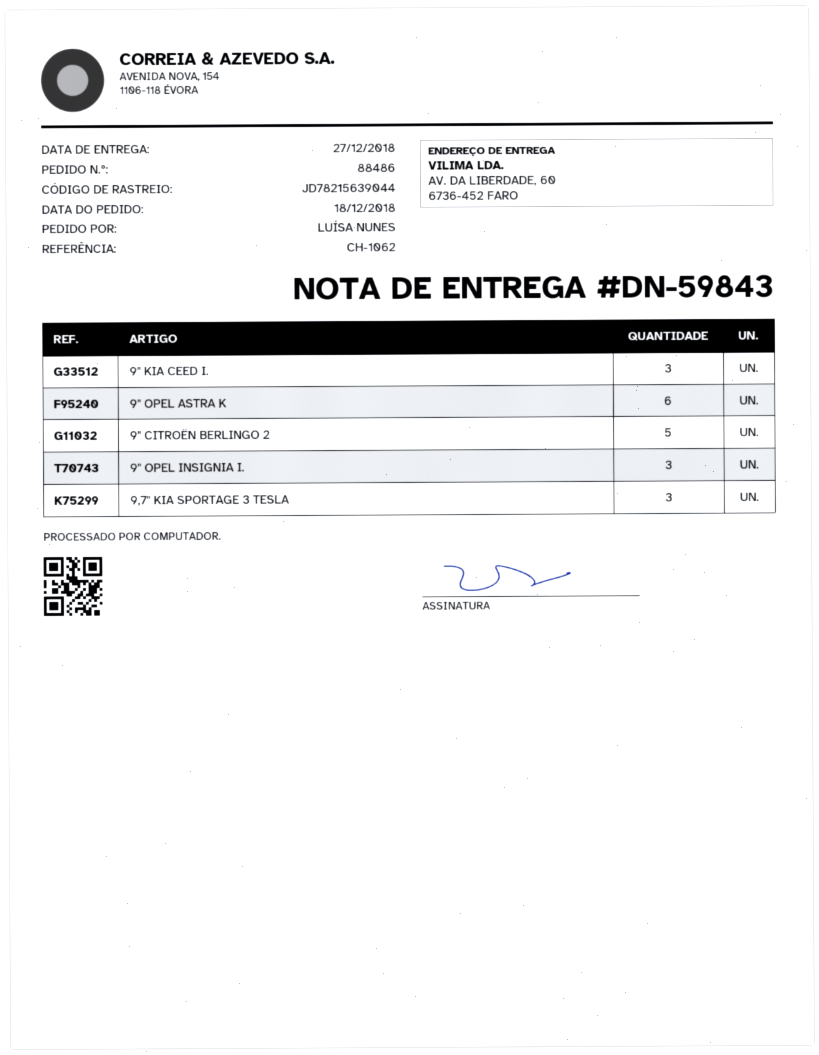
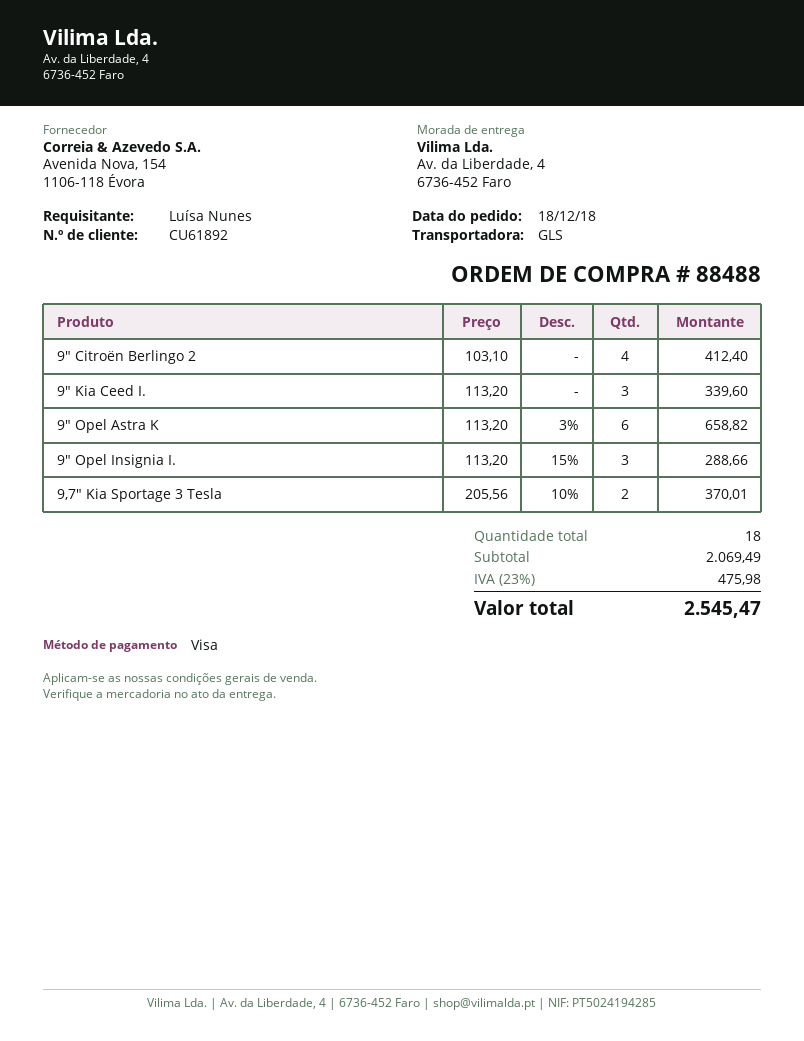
order number: 88486 -> 88488
ship to: AV. DA LIBERDADE, 60, 6736-452 FARO -> Av. da Liberdade, 4, 6736-452 Faro
9" CITROËN BERLINGO 2: 5 -> 4
9,7" KIA SPORTAGE 3 TESLA: 3 -> 2

